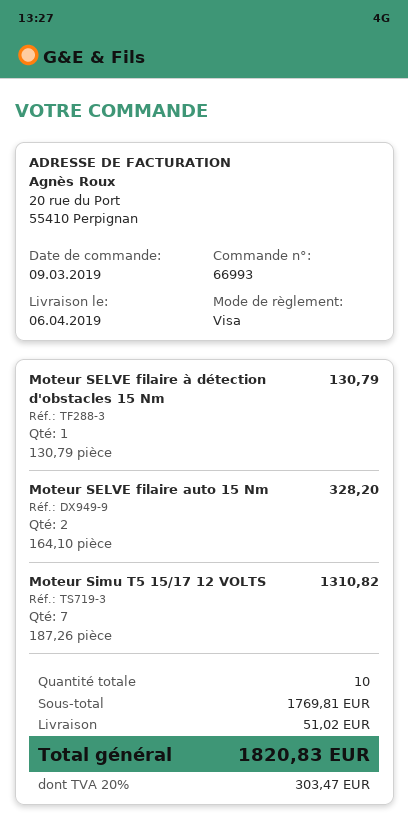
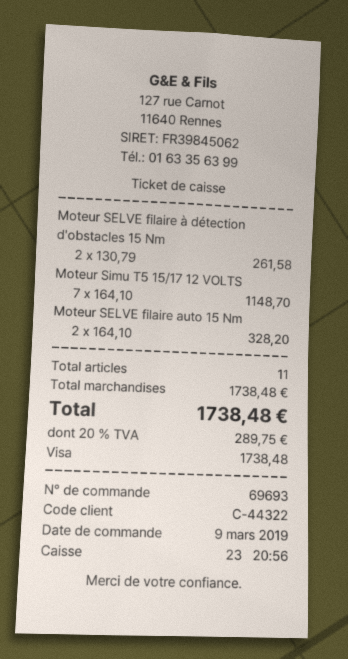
order number: 66993 -> 69693
Moteur SELVE filaire à détection d'obstacles 15 Nm: 1 x 130.79 = 130.79 -> 2 x 130.79 = 261.58
Moteur Simu T5 15/17 12 VOLTS: 7 x 187.26 = 1310.82 -> 7 x 164.10 = 1148.70
total quantity: 10 -> 11
subtotal: 1769.81 -> 1738.48
shipping: 51.02 -> none
tax: 20% = 303.47 -> 20% = 289.75
total: 1820.83 -> 1738.48

